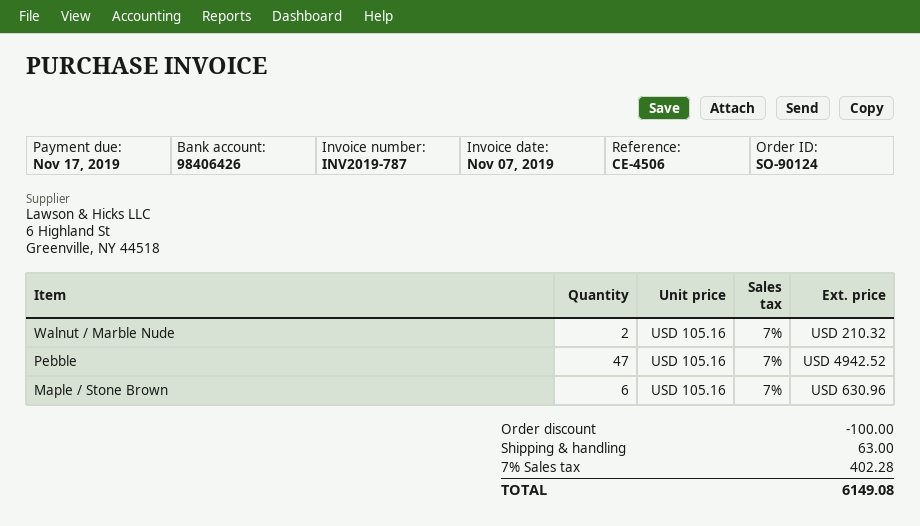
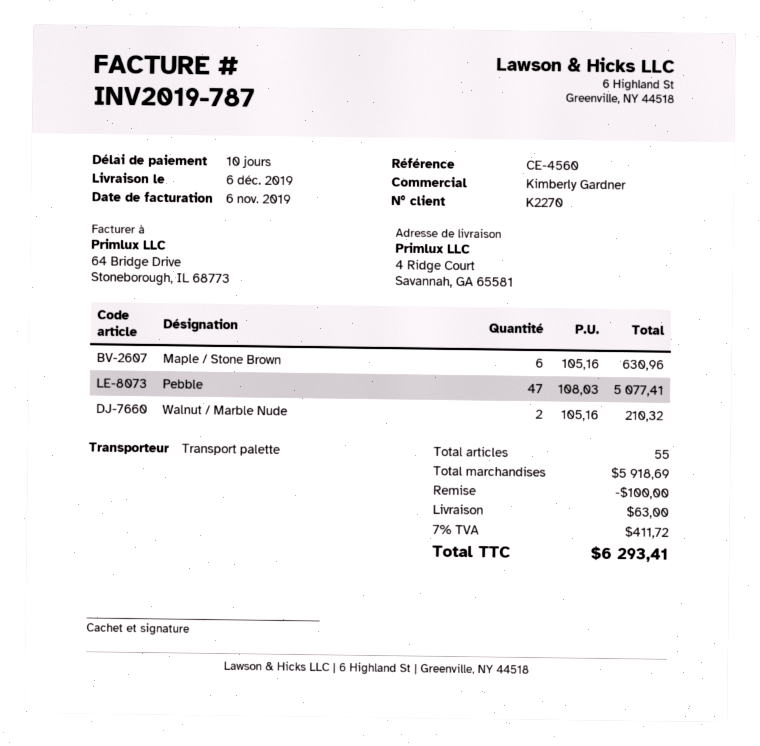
invoice date: 2019-11-07 -> 2019-11-06
reference: CE-4506 -> CE-4560
Pebble: 47 x 105.16 = 4942.52 -> 47 x 108.03 = 5077.41
tax: 7% = 402.28 -> 7% = 411.72
total: 6149.08 -> 6293.41

